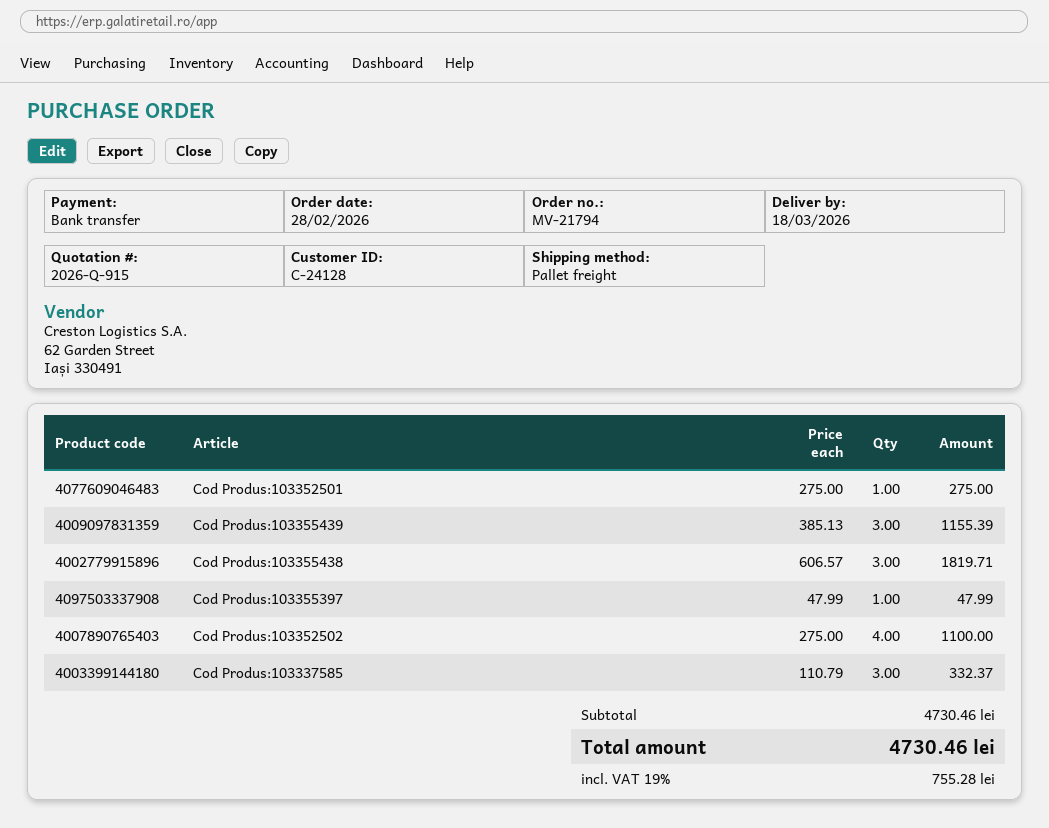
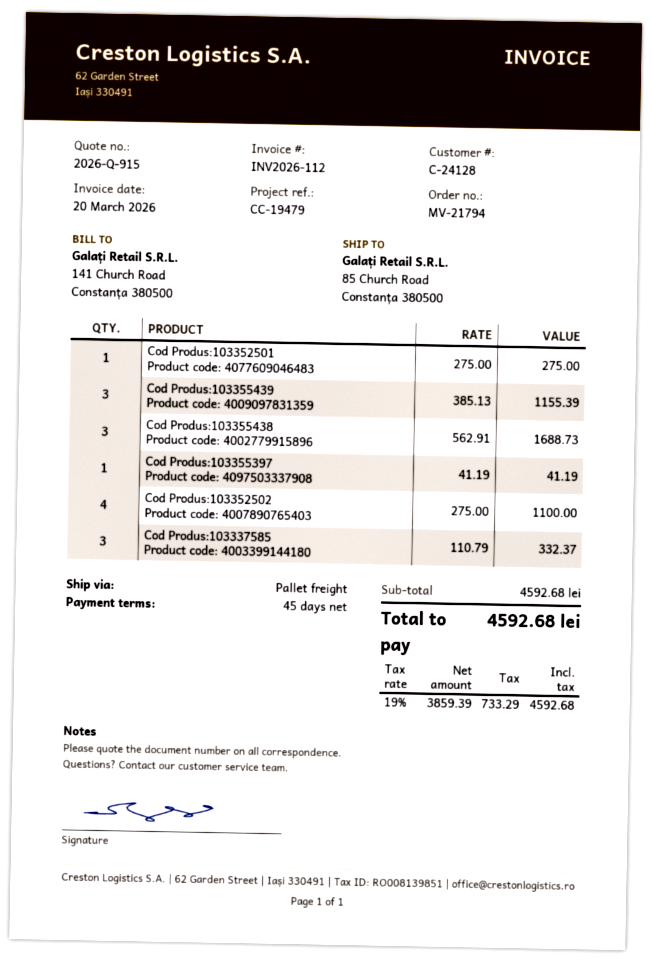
Cod Produs:103355438: 3 x 606.57 = 1819.71 -> 3 x 562.91 = 1688.73
Cod Produs:103355397: 1 x 47.99 = 47.99 -> 1 x 41.19 = 41.19
subtotal: 4730.46 -> 4592.68
tax: 19% = 755.28 -> 19% = 733.29
total: 4730.46 -> 4592.68

